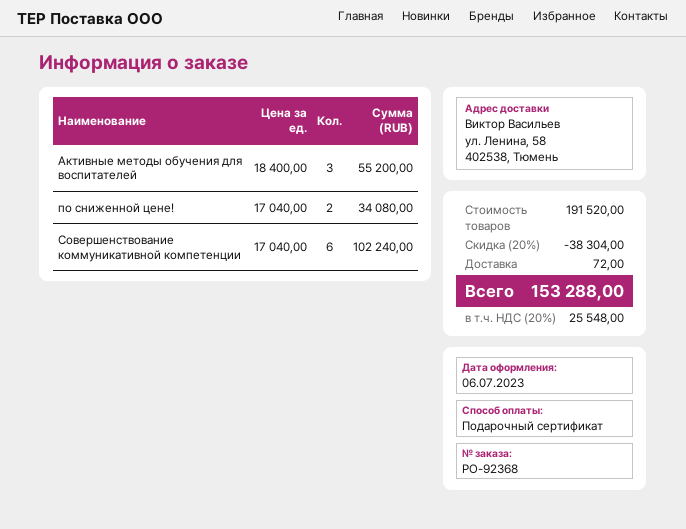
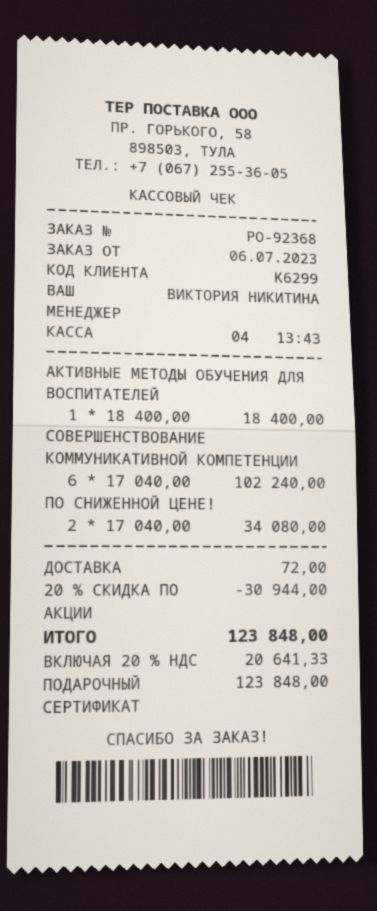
Активные методы обучения для воспитателей: 3 x 18400.00 = 55200.00 -> 1 x 18400.00 = 18400.00
discount: 20% = 38304.00 -> 20% = 30944.00
tax: 20% = 25548.00 -> 20% = 20641.33
total: 153288.00 -> 123848.00

